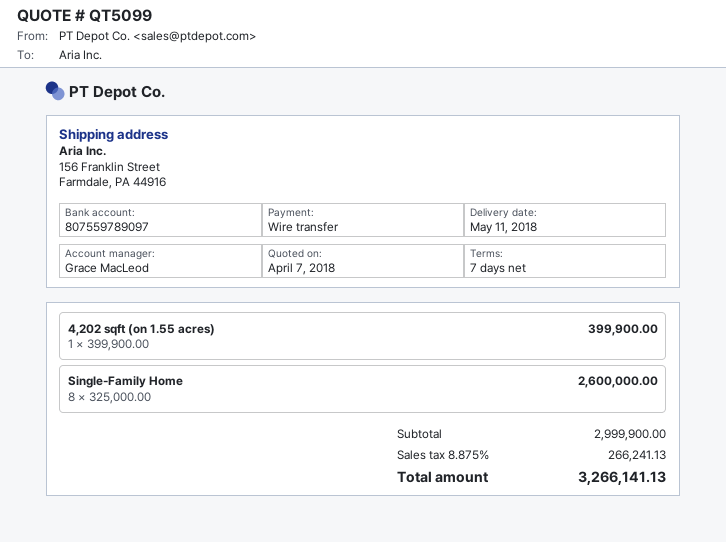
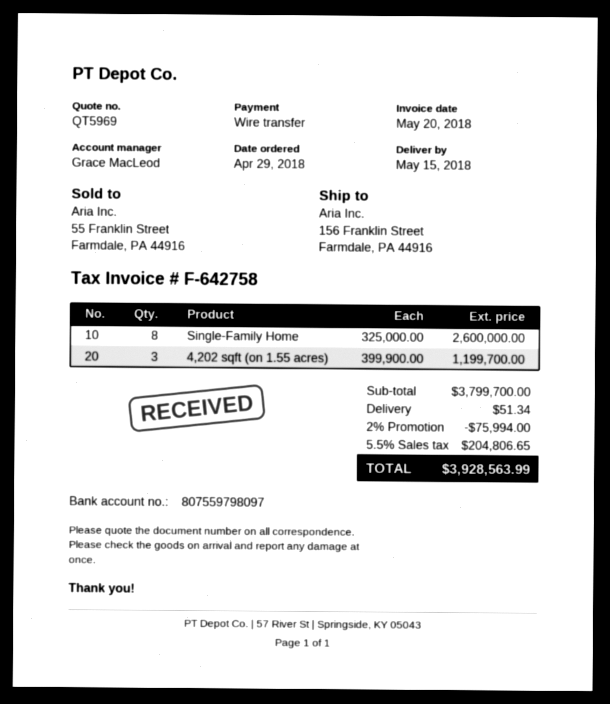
quote number: QT5099 -> QT5969
delivery date: 2018-05-11 -> 2018-05-15
bank account: 807559789097 -> 807559798097
4,202 sqft (on 1.55 acres): 1 x 399900.00 = 399900.00 -> 3 x 399900.00 = 1199700.00
subtotal: 2999900.00 -> 3799700.00
discount: none -> 2% = 75994.00
shipping: none -> 51.34
tax: 8.875% = 266241.13 -> 5.5% = 204806.65
total: 3266141.13 -> 3928563.99

